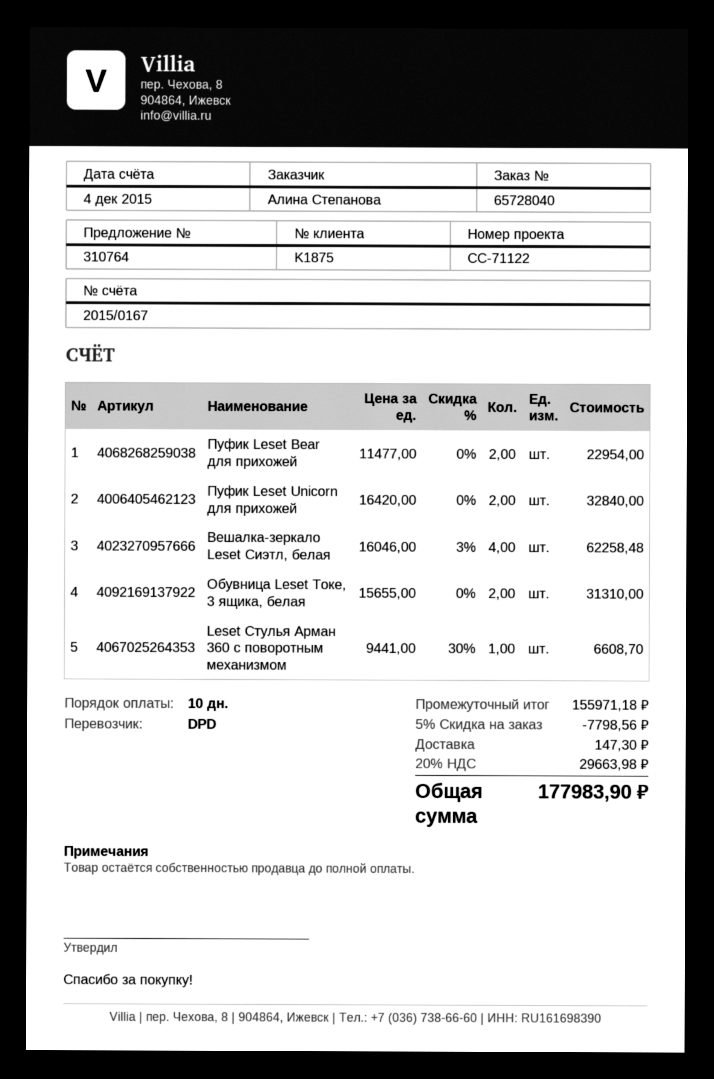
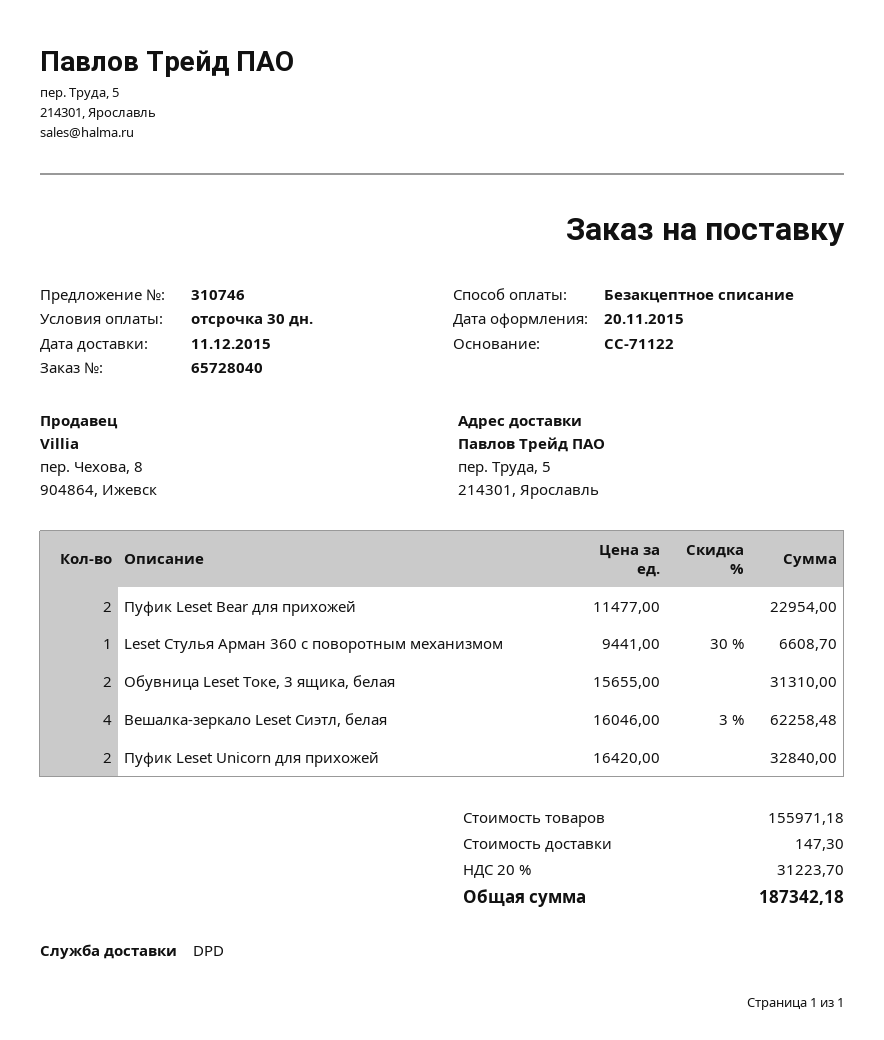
quote number: 310764 -> 310746
payment terms: 10 days -> 30 days
discount: 5% = 7798.56 -> none
tax: 20% = 29663.98 -> 20% = 31223.70
total: 177983.90 -> 187342.18

